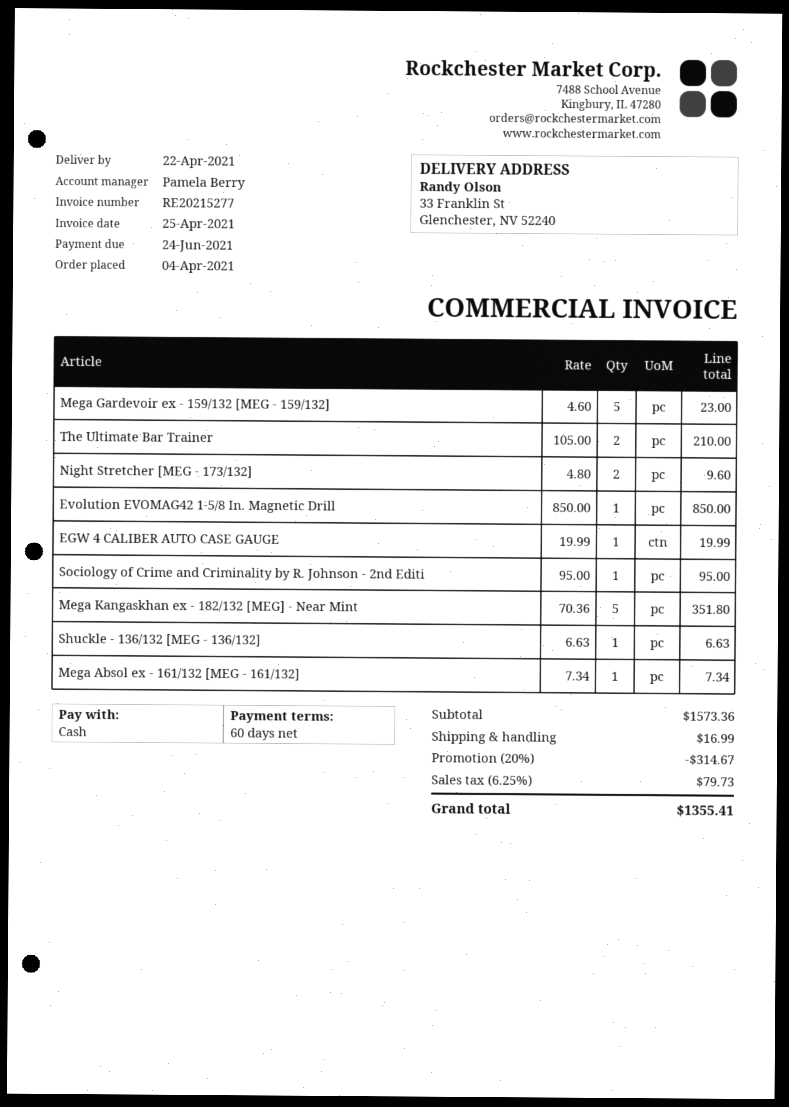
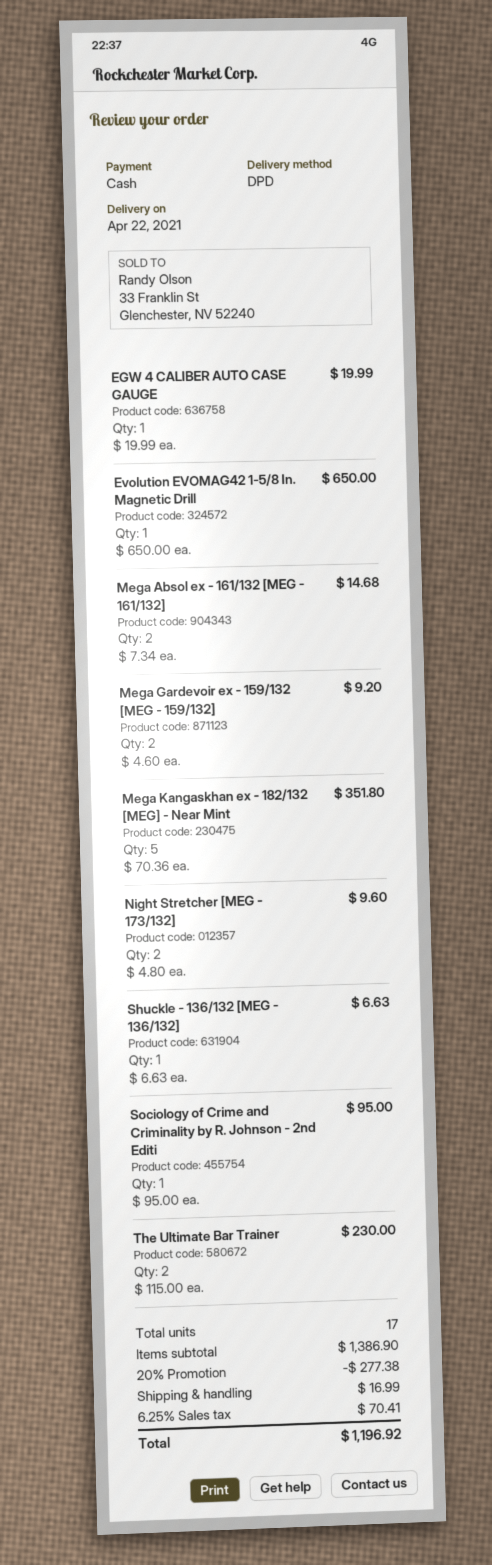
Mega Gardevoir ex - 159/132 [MEG - 159/132]: 5 x 4.60 = 23.00 -> 2 x 4.60 = 9.20
The Ultimate Bar Trainer: 2 x 105.00 = 210.00 -> 2 x 115.00 = 230.00
Evolution EVOMAG42 1-5/8 In. Magnetic Drill: 1 x 850.00 = 850.00 -> 1 x 650.00 = 650.00
Mega Absol ex - 161/132 [MEG - 161/132]: 1 x 7.34 = 7.34 -> 2 x 7.34 = 14.68
subtotal: 1573.36 -> 1386.90
discount: 20% = 314.67 -> 20% = 277.38
tax: 6.25% = 79.73 -> 6.25% = 70.41
total: 1355.41 -> 1196.92

